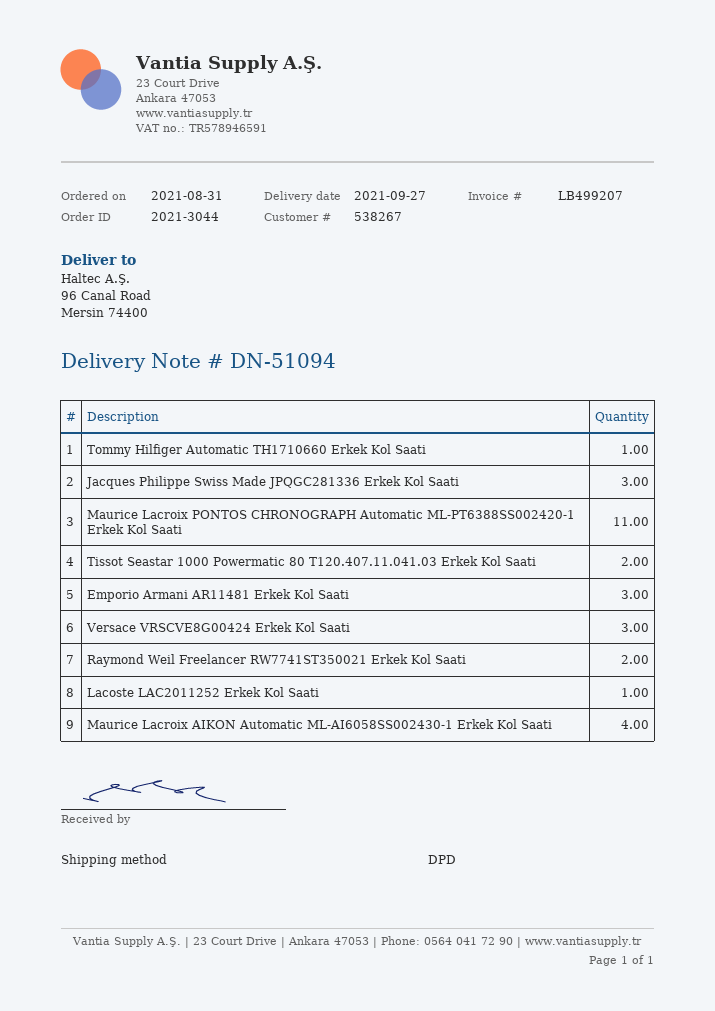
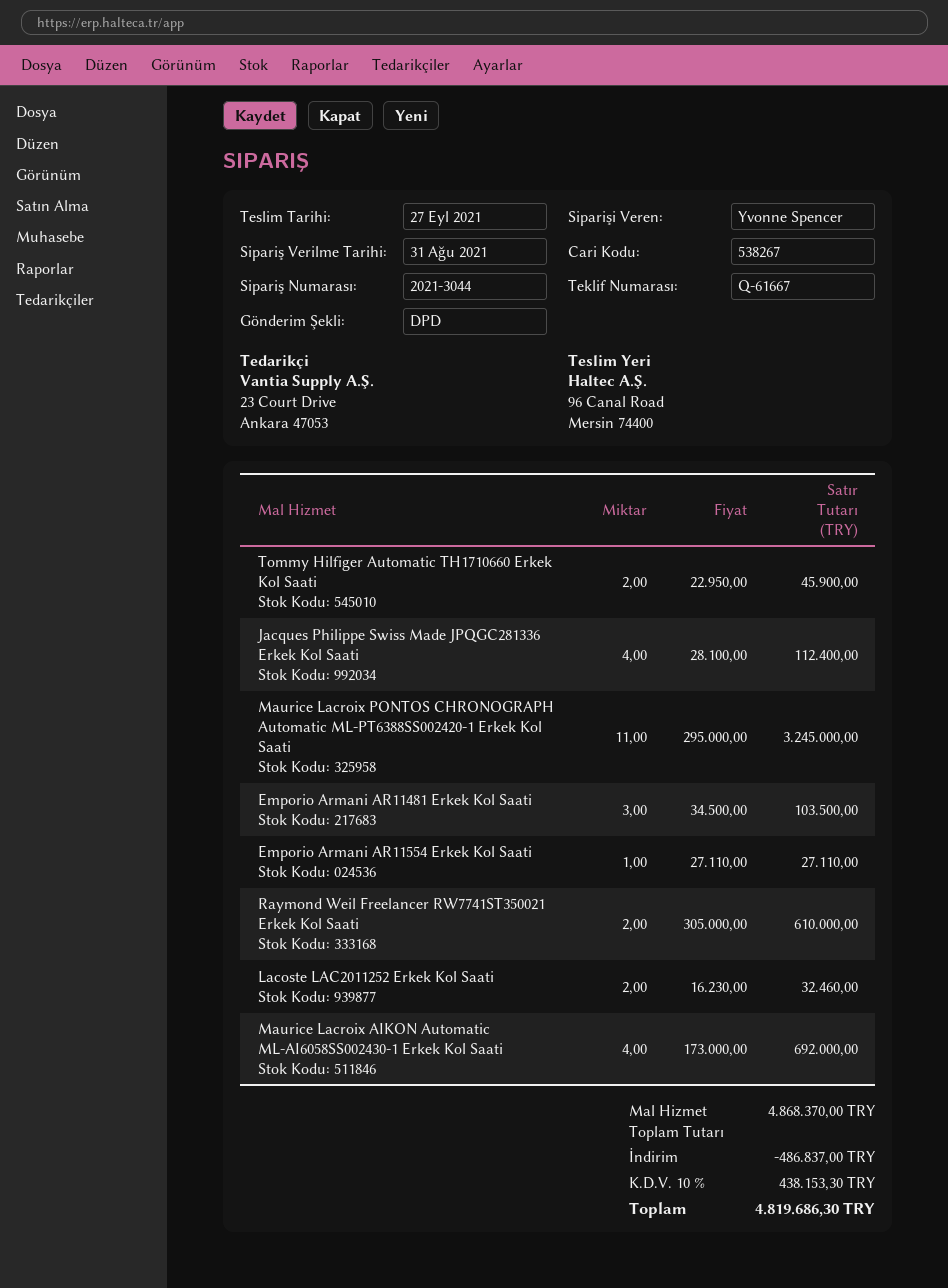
Tommy Hilfiger Automatic TH1710660 Erkek Kol Saati: 1 -> 2
Jacques Philippe Swiss Made JPQGC281336 Erkek Kol Saati: 3 -> 4
Tissot Seastar 1000 Powermatic 80 T120.407.11.041.03 Erkek Kol Saati: 2 -> none
Versace VRSCVE8G00424 Erkek Kol Saati: 3 -> none
Lacoste LAC2011252 Erkek Kol Saati: 1 -> 2
Emporio Armani AR11554 Erkek Kol Saati: none -> 1

